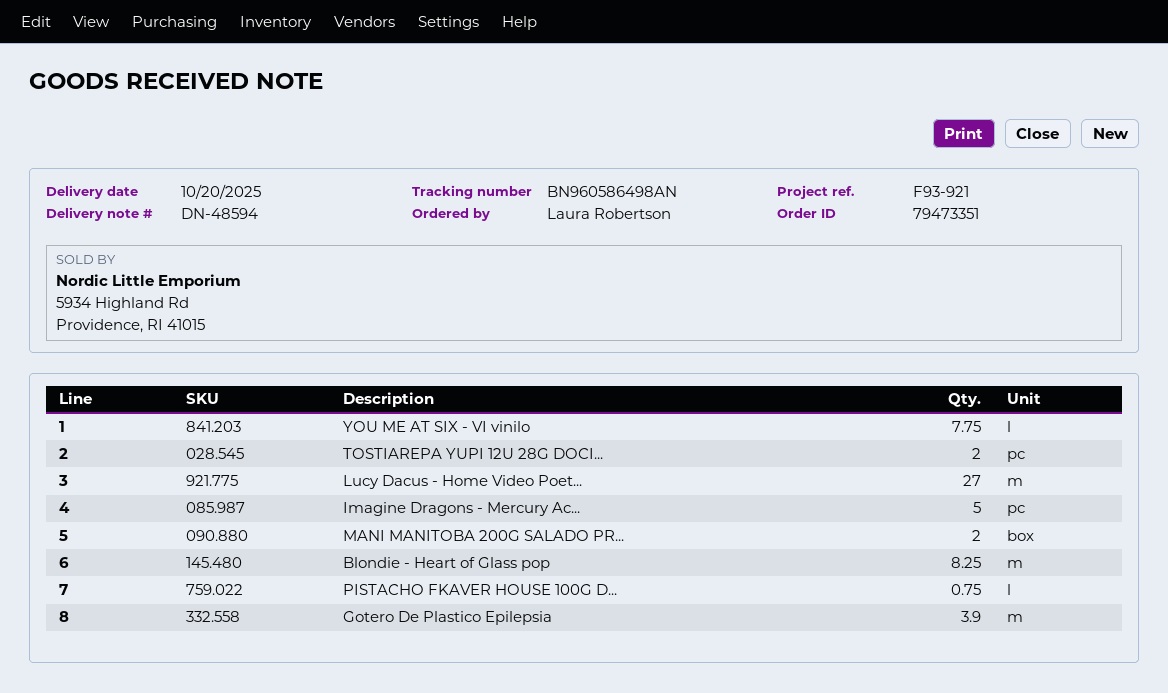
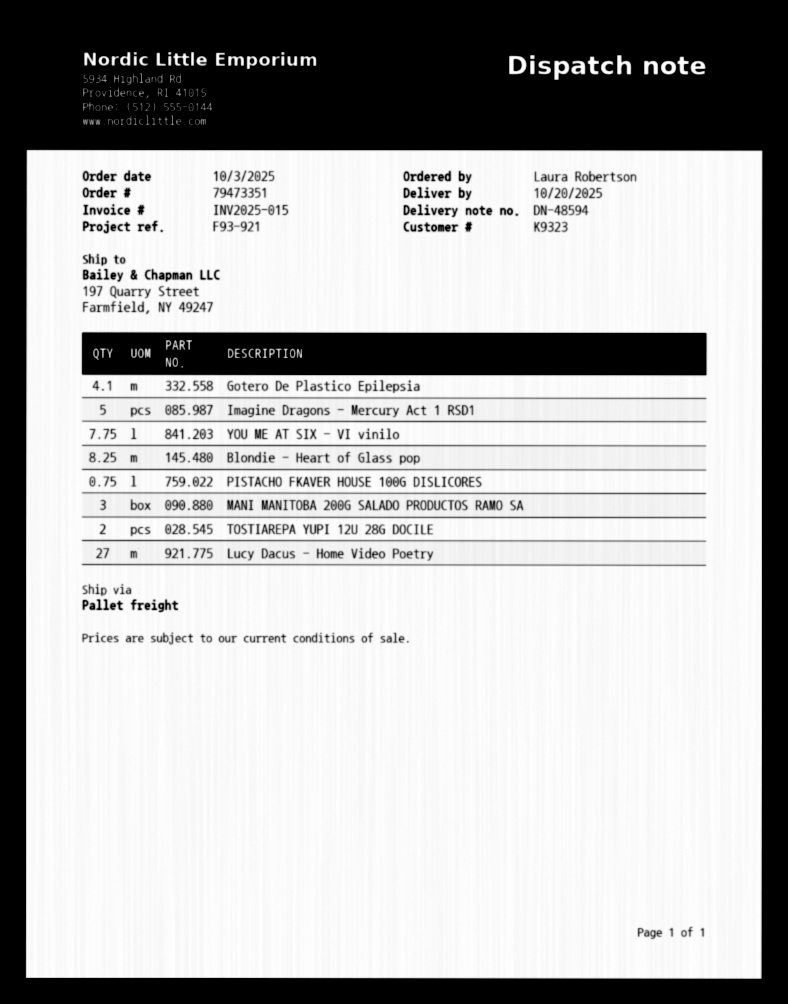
MANI MANITOBA 200G SALADO PR...: 2 -> 3
Gotero De Plastico Epilepsia: 3.9 -> 4.1

